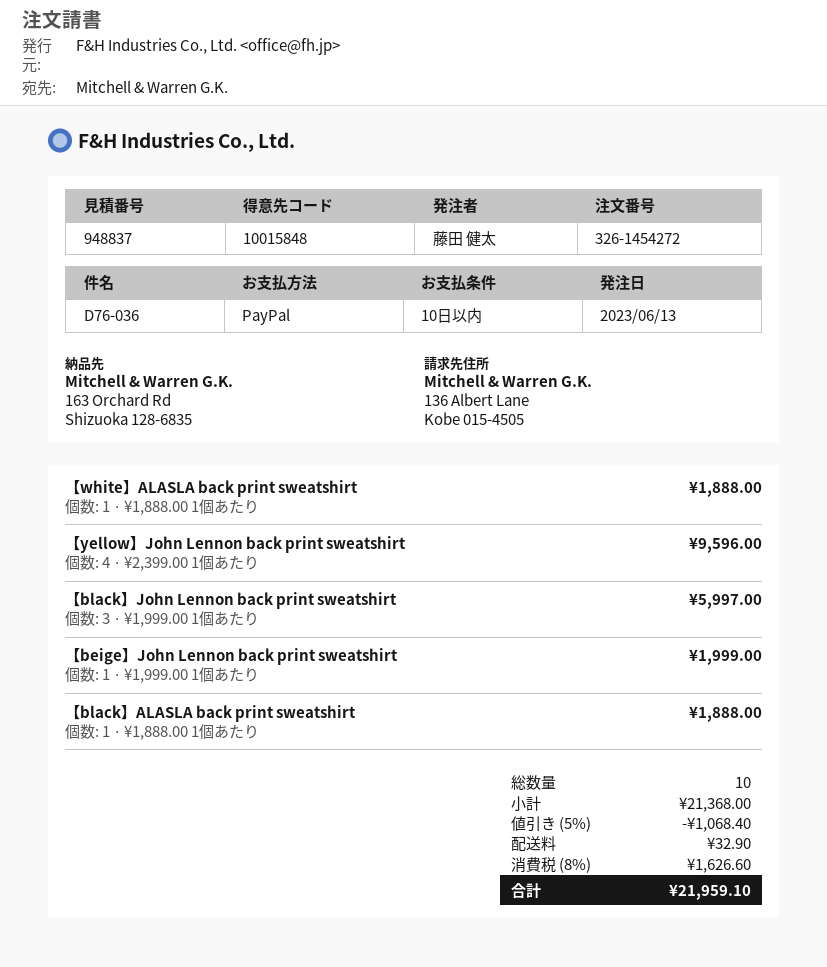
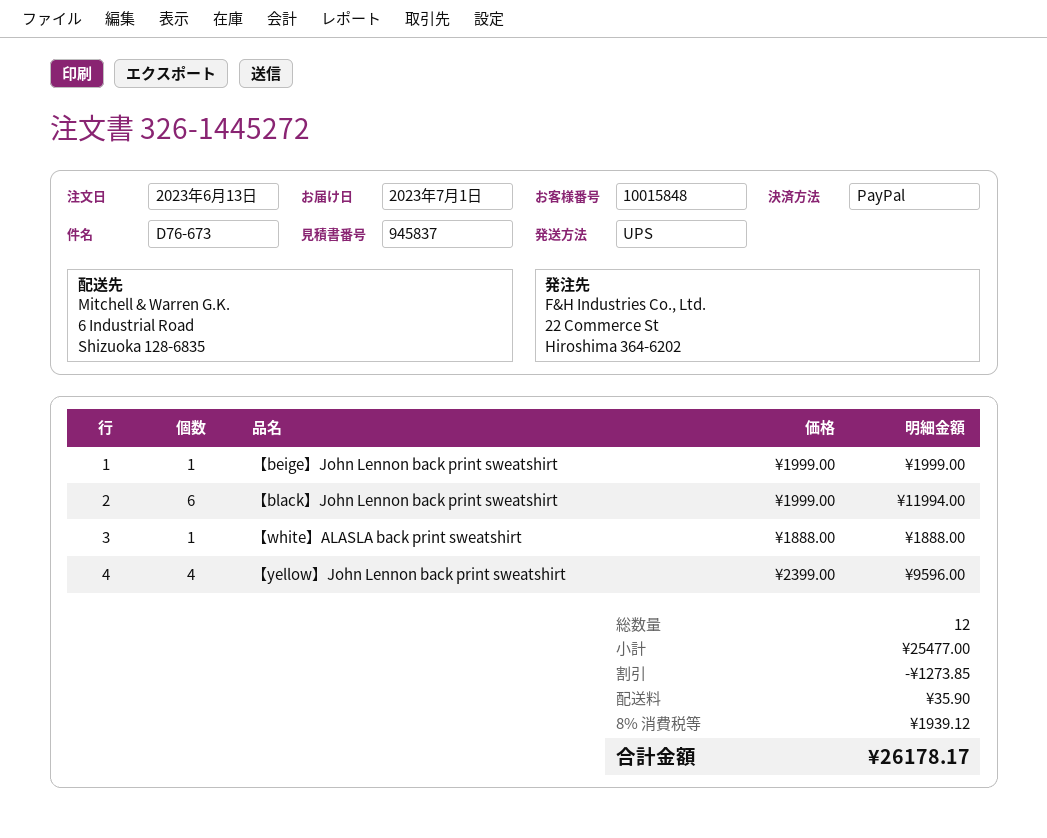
quote number: 948837 -> 945837
order number: 326-1454272 -> 326-1445272
reference: D76-036 -> D76-673
ship to: 163 Orchard Rd, Shizuoka 128-6835 -> 6 Industrial Road, Shizuoka 128-6835
【black】John Lennon back print sweatshirt: 3 x 1999.00 = 5997.00 -> 6 x 1999.00 = 11994.00
【black】ALASLA back print sweatshirt: 1 x 1888.00 = 1888.00 -> none
total quantity: 10 -> 12
subtotal: 21368.00 -> 25477.00
discount: 1068.40 -> 1273.85
shipping: 32.90 -> 35.90
tax: 8% = 1626.60 -> 8% = 1939.12
total: 21959.10 -> 26178.17

